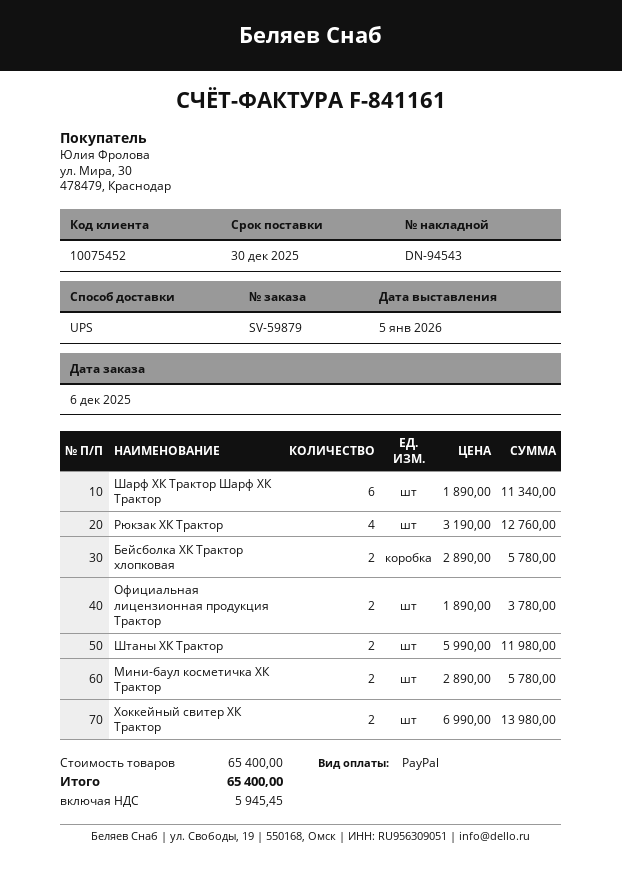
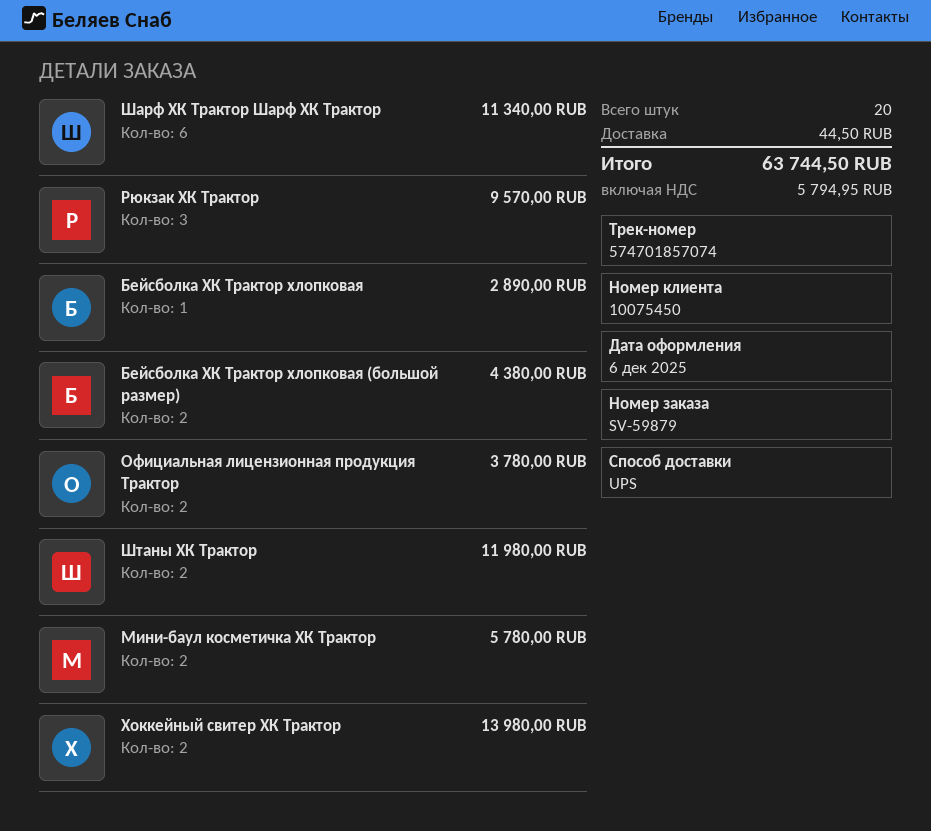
customer number: 10075452 -> 10075450
Рюкзак ХК Трактор: 4 for 12760.00 -> 3 for 9570.00
Бейсболка ХК Трактор хлопковая: 2 for 5780.00 -> 1 for 2890.00
Бейсболка ХК Трактор хлопковая (большой размер): none -> 2 for 4380.00
shipping: none -> 44.50
tax: 5945.45 -> 5794.95
total: 65400.00 -> 63744.50

